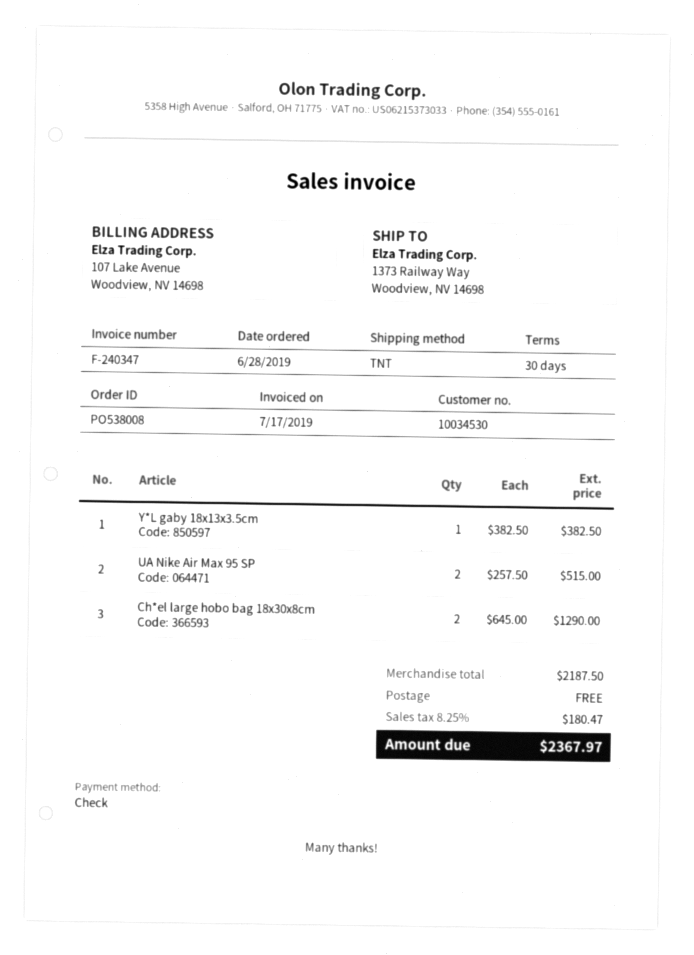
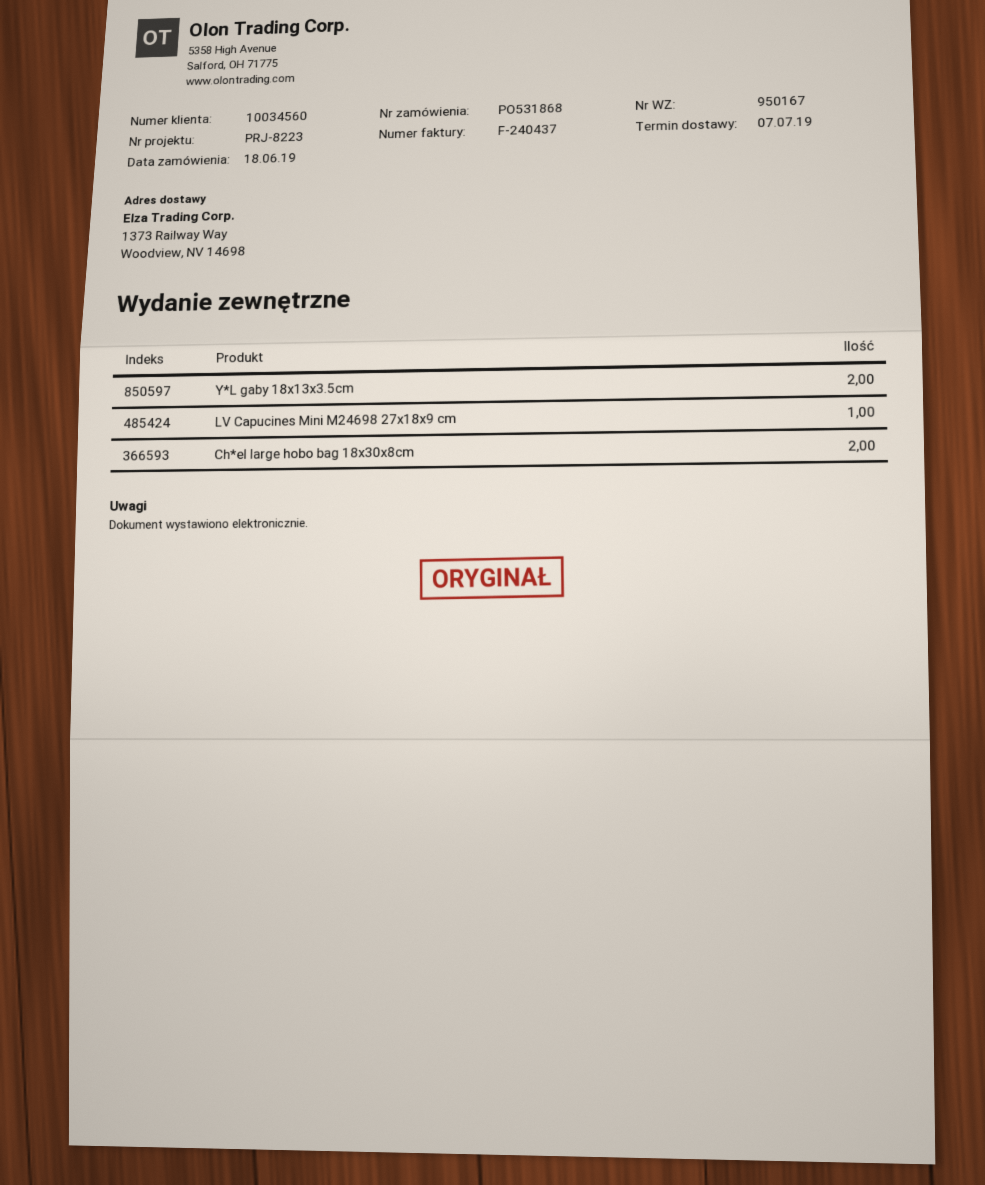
order number: PO538008 -> PO531868
order date: 2019-06-28 -> 2019-06-18
invoice number: F-240347 -> F-240437
customer number: 10034530 -> 10034560
Y*L gaby 18x13x3.5cm: 1 -> 2
UA Nike Air Max 95 SP: 2 -> none
LV Capucines Mini M24698 27x18x9 cm: none -> 1

